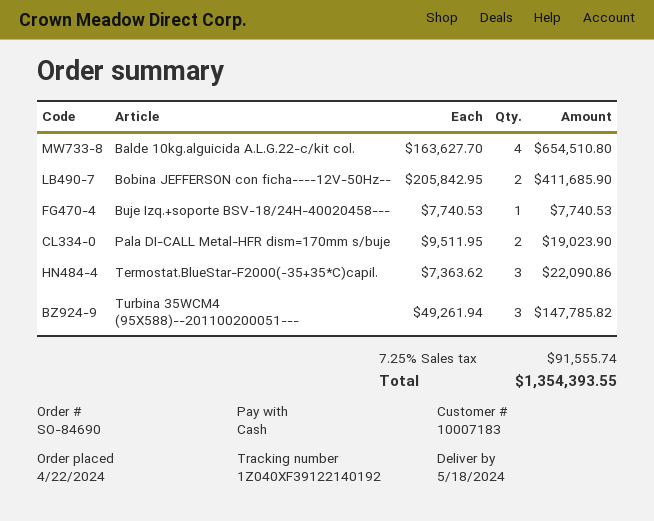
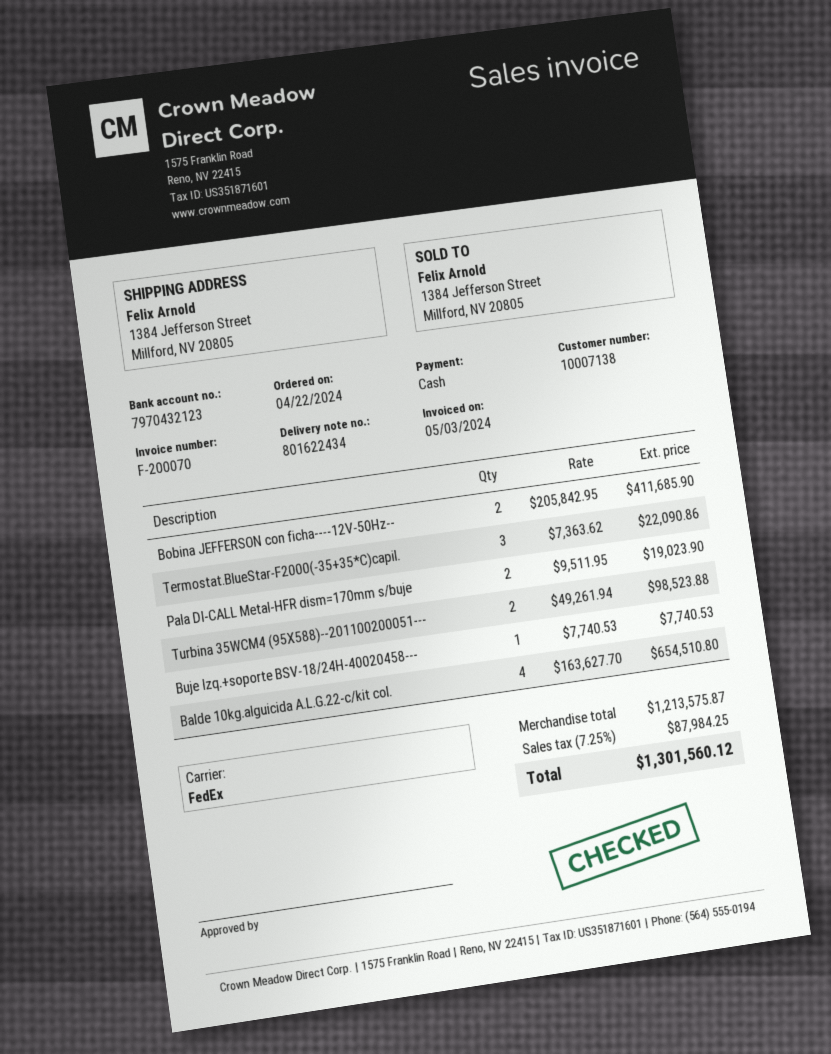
customer number: 10007183 -> 10007138
Turbina 35WCM4 (95X588)--201100200051---: 3 x 49261.94 = 147785.82 -> 2 x 49261.94 = 98523.88
tax: 7.25% = 91555.74 -> 7.25% = 87984.25
total: 1354393.55 -> 1301560.12

